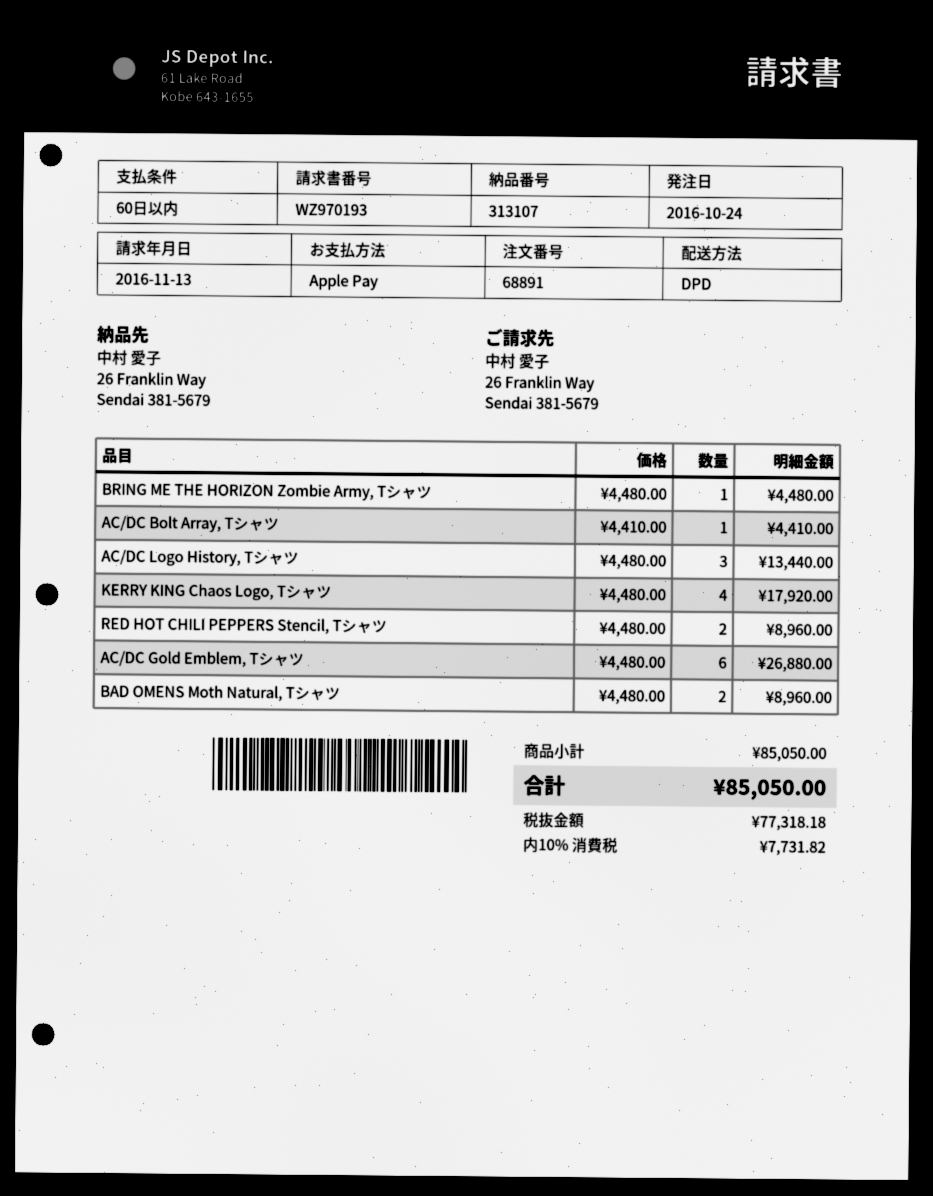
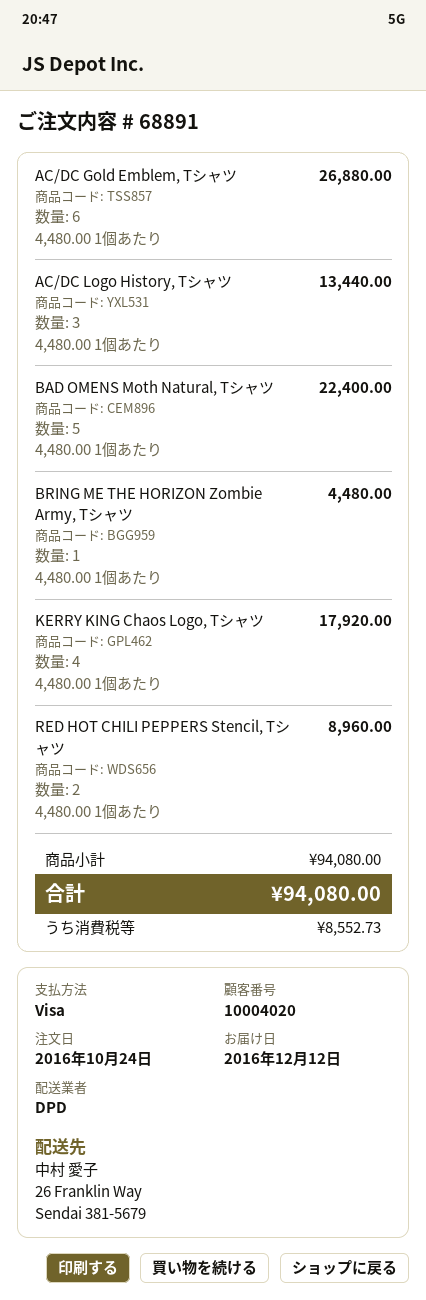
payment method: Apple Pay -> Visa
AC/DC Bolt Array, Tシャツ: 1 x 4410.00 = 4410.00 -> none
BAD OMENS Moth Natural, Tシャツ: 2 x 4480.00 = 8960.00 -> 5 x 4480.00 = 22400.00
subtotal: 85050.00 -> 94080.00
tax: 7731.82 -> 8552.73
total: 85050.00 -> 94080.00

